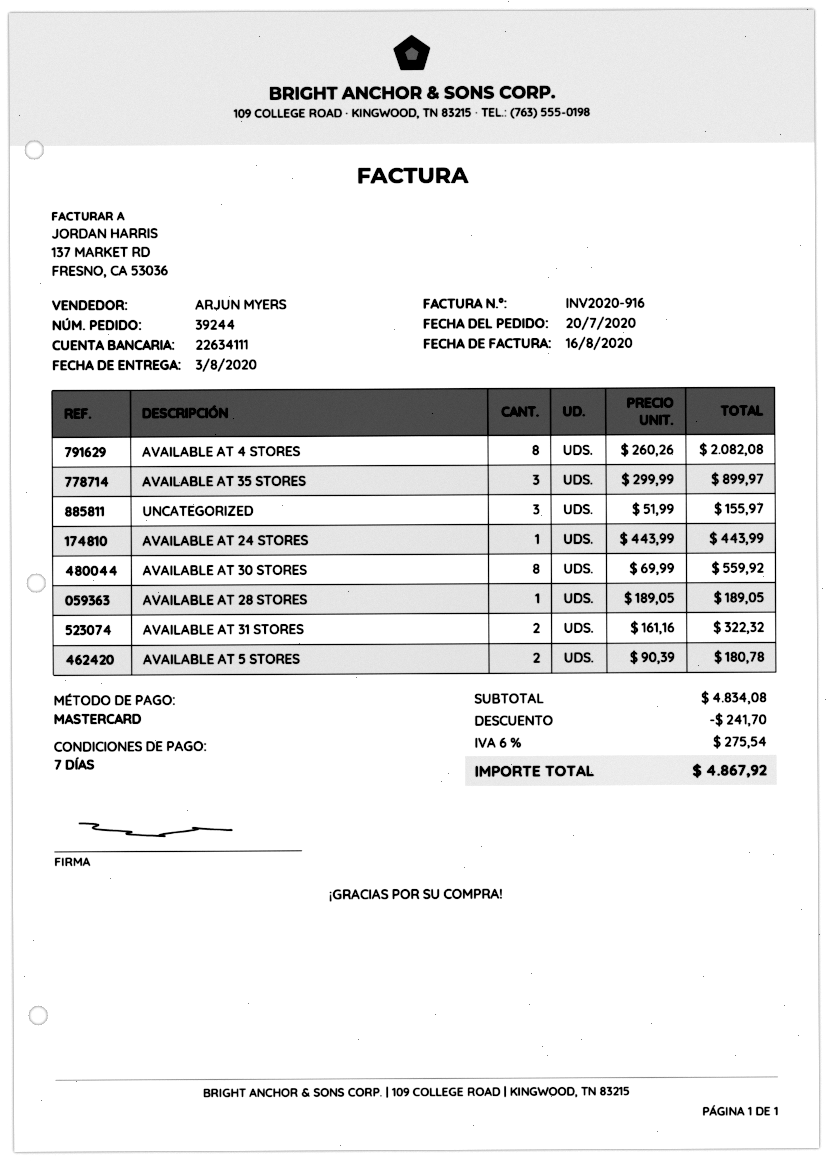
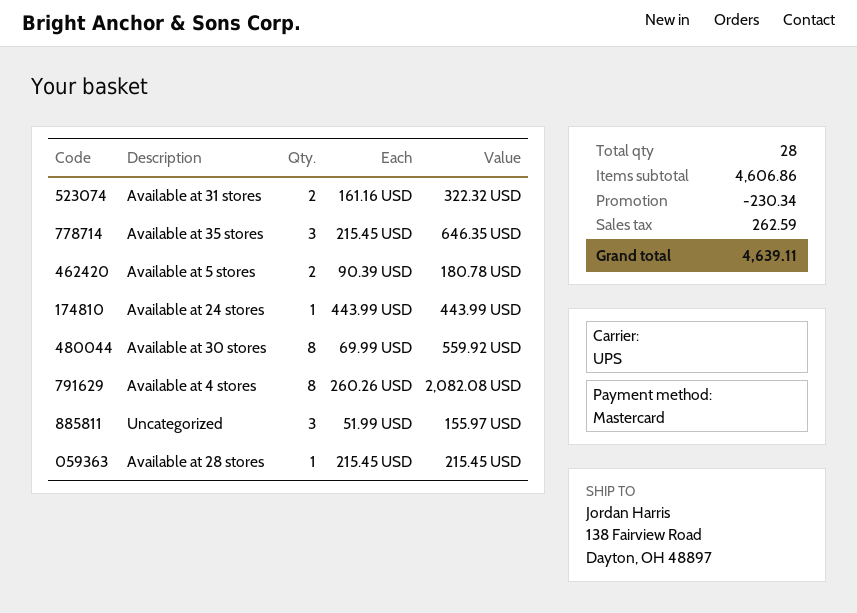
AVAILABLE AT 35 STORES: 3 x 299.99 = 899.97 -> 3 x 215.45 = 646.35
AVAILABLE AT 28 STORES: 1 x 189.05 = 189.05 -> 1 x 215.45 = 215.45
subtotal: 4834.08 -> 4606.86
discount: 241.70 -> 230.34
tax: 275.54 -> 262.59
total: 4867.92 -> 4639.11

